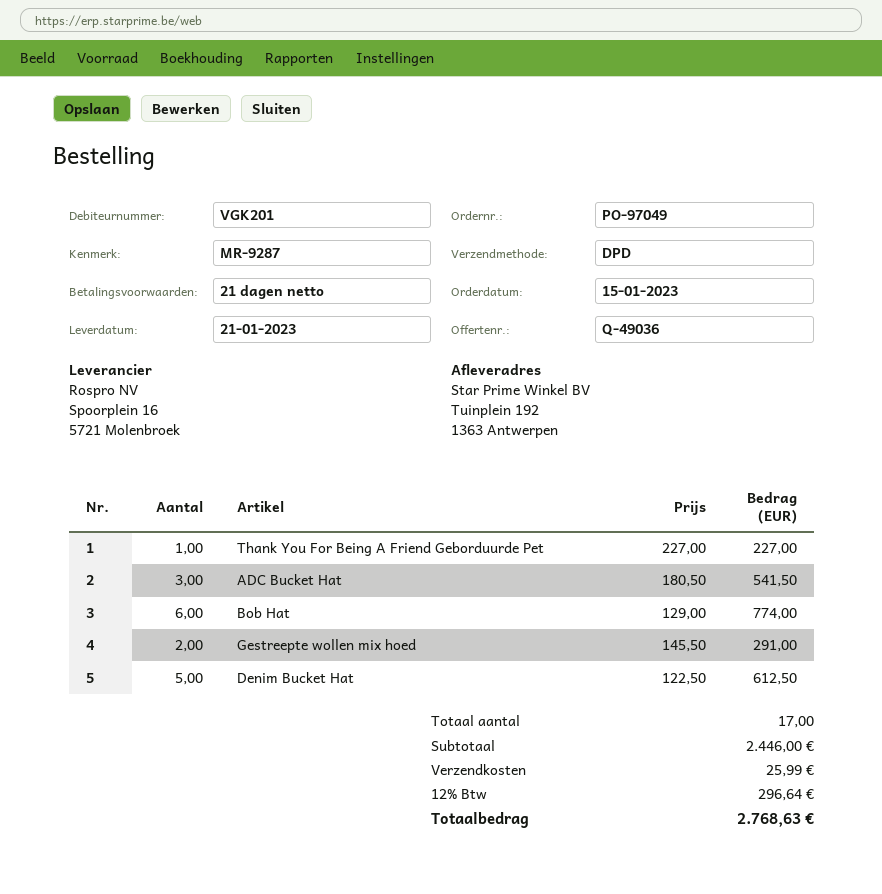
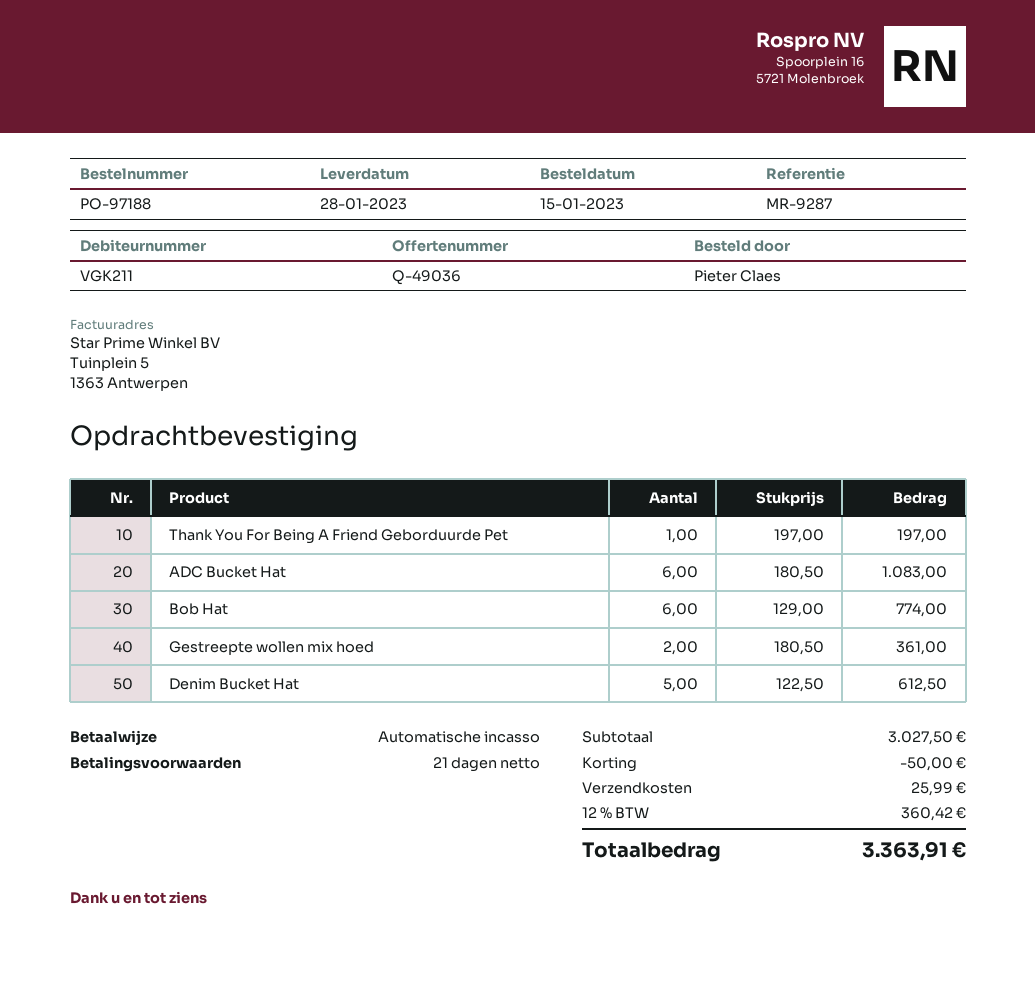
order number: PO-97049 -> PO-97188
delivery date: 2023-01-21 -> 2023-01-28
customer number: VGK201 -> VGK211
Thank You For Being A Friend Geborduurde Pet: 1 x 227.00 = 227.00 -> 1 x 197.00 = 197.00
ADC Bucket Hat: 3 x 180.50 = 541.50 -> 6 x 180.50 = 1083.00
Gestreepte wollen mix hoed: 2 x 145.50 = 291.00 -> 2 x 180.50 = 361.00
subtotal: 2446.00 -> 3027.50
discount: none -> 50.00
tax: 12% = 296.64 -> 12% = 360.42
total: 2768.63 -> 3363.91

